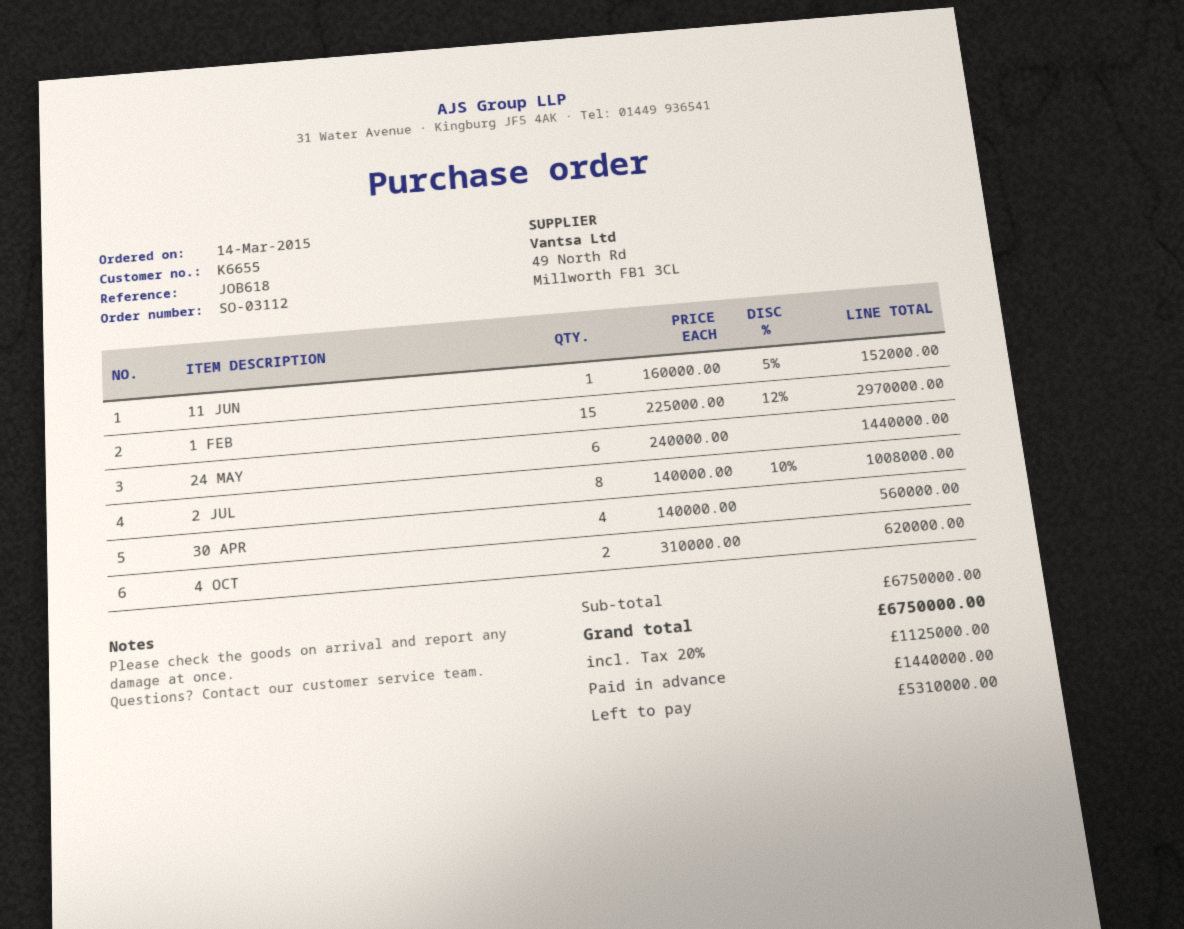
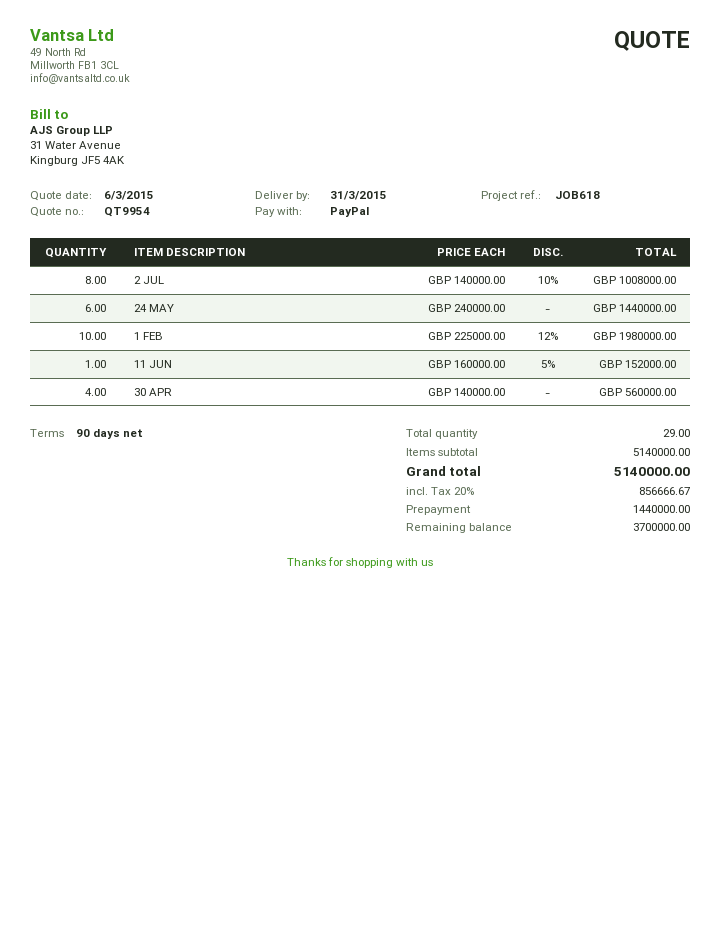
1 FEB: 15 x 225000.00 - 12% = 2970000.00 -> 10 x 225000.00 - 12% = 1980000.00
4 OCT: 2 x 310000.00 = 620000.00 -> none
subtotal: 6750000.00 -> 5140000.00
tax: 20% = 1125000.00 -> 20% = 856666.67
total: 6750000.00 -> 5140000.00
balance: 5310000.00 -> 3700000.00

